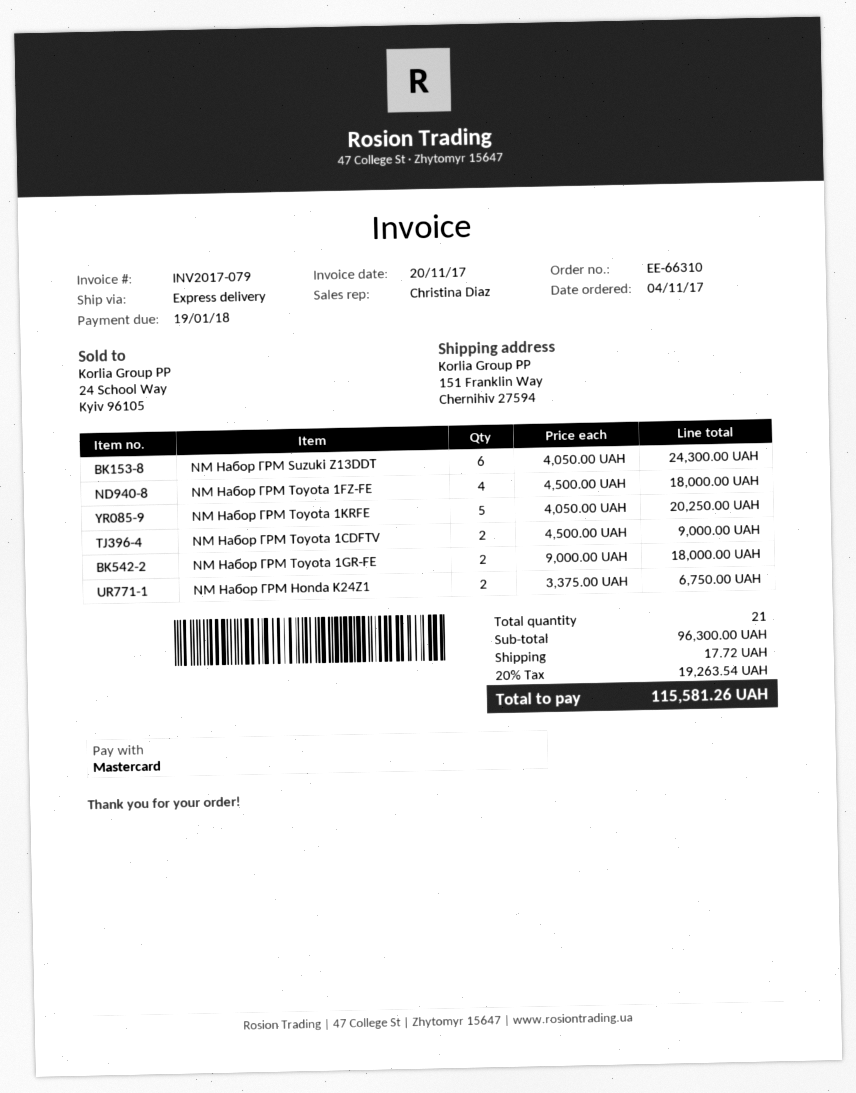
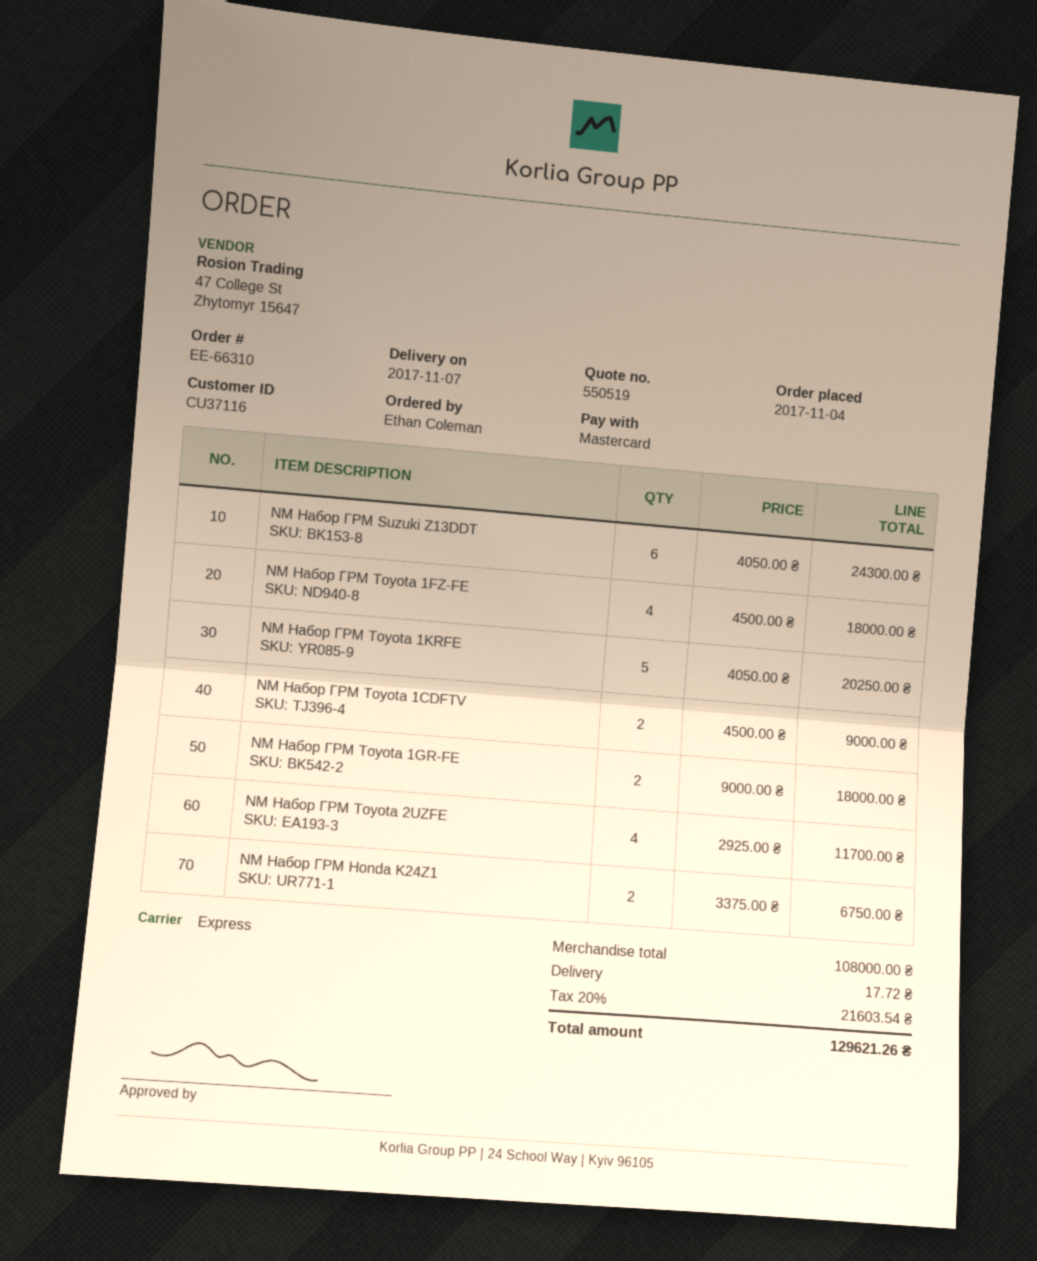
NM Набор ГРМ Toyota 2UZFE: none -> 4 x 2925.00 = 11700.00
subtotal: 96300.00 -> 108000.00
tax: 20% = 19263.54 -> 20% = 21603.54
total: 115581.26 -> 129621.26

